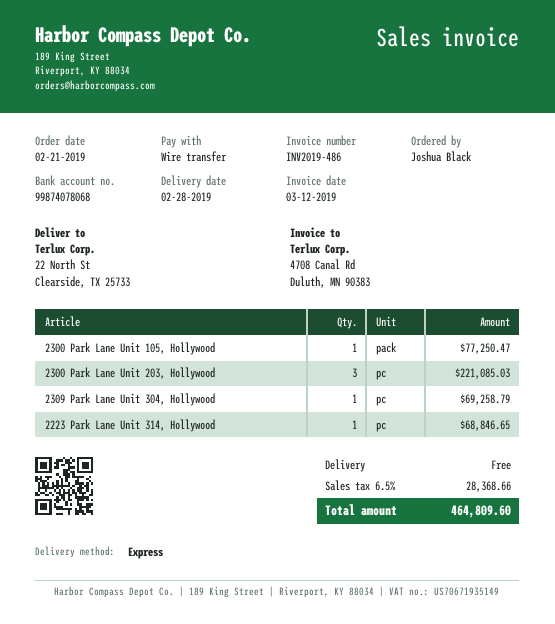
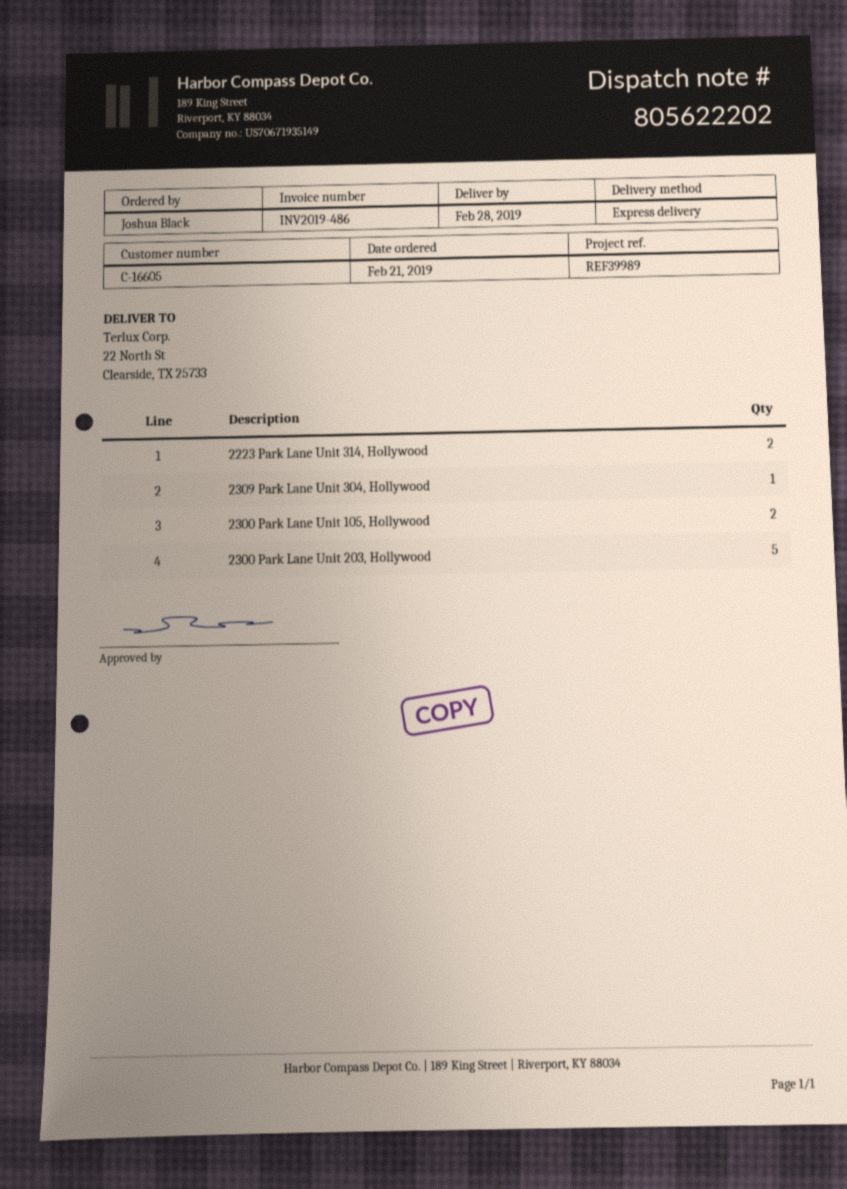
2300 Park Lane Unit 105, Hollywood: 1 -> 2
2300 Park Lane Unit 203, Hollywood: 3 -> 5
2223 Park Lane Unit 314, Hollywood: 1 -> 2

